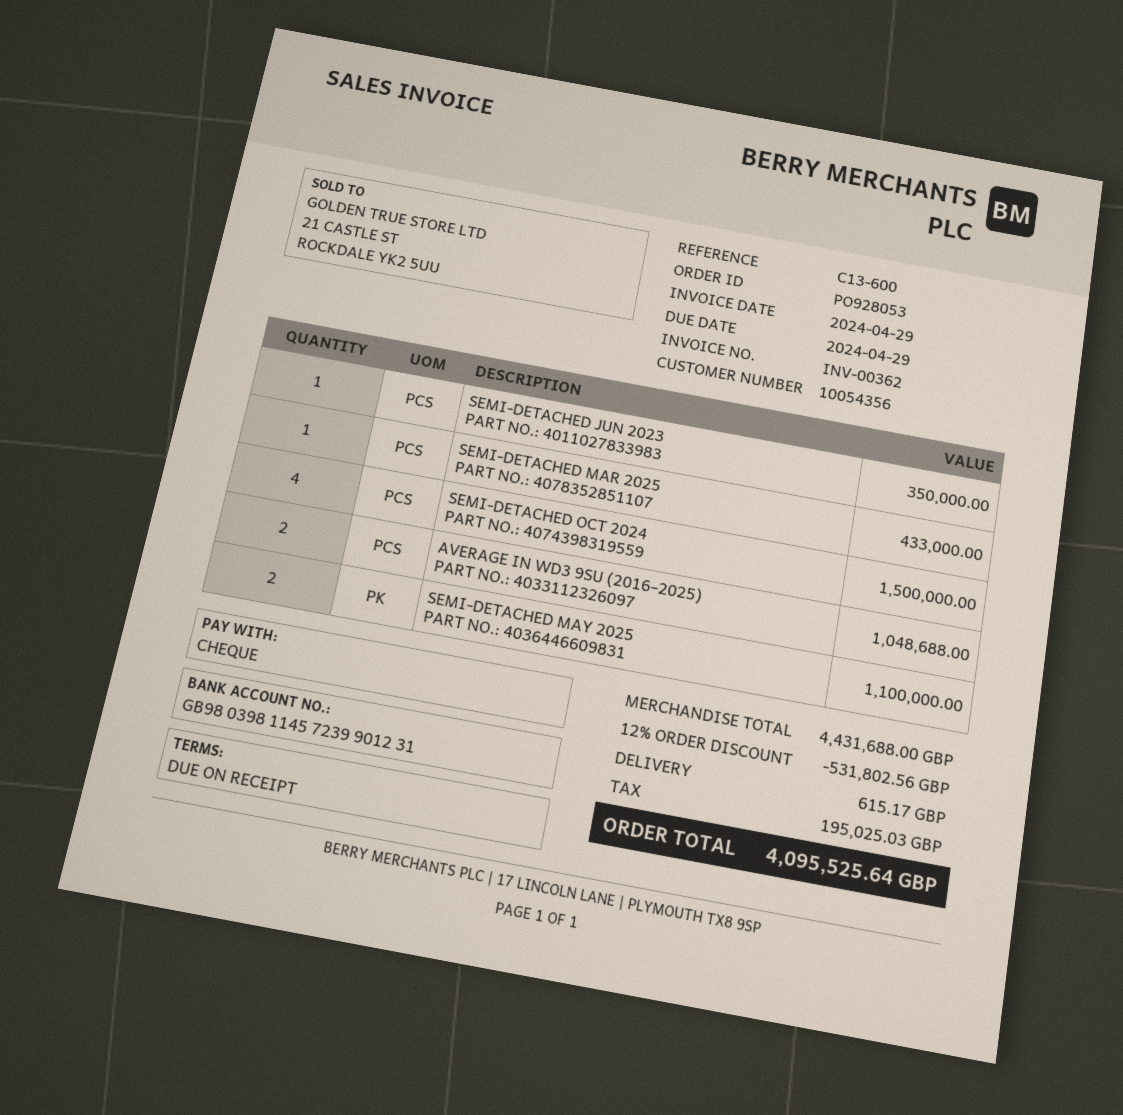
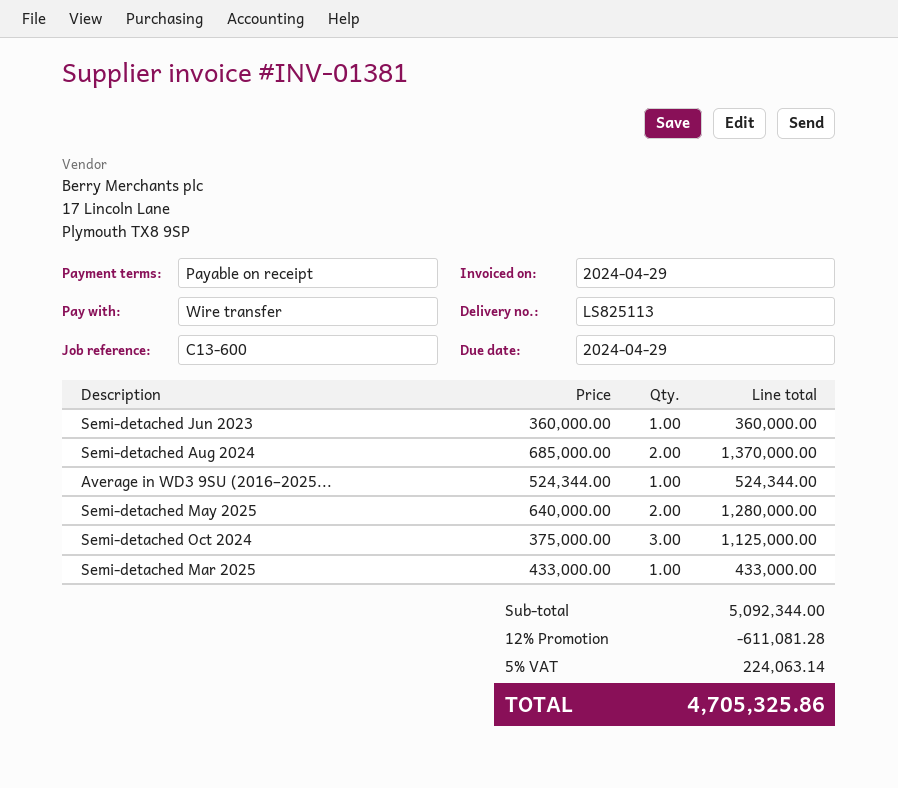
invoice number: INV-00362 -> INV-01381
payment method: cheque -> bank transfer
SEMI-DETACHED JUN 2023: 1 for 350000.00 -> 1 for 360000.00
SEMI-DETACHED OCT 2024: 4 for 1500000.00 -> 3 for 1125000.00
AVERAGE IN WD3 9SU (2016–2025): 2 for 1048688.00 -> 1 for 524344.00
SEMI-DETACHED MAY 2025: 2 for 1100000.00 -> 2 for 1280000.00
Semi-detached Aug 2024: none -> 2 for 1370000.00
subtotal: 4431688.00 -> 5092344.00
discount: 12% = 531802.56 -> 12% = 611081.28
shipping: 615.17 -> none
tax: 195025.03 -> 224063.14
total: 4095525.64 -> 4705325.86

